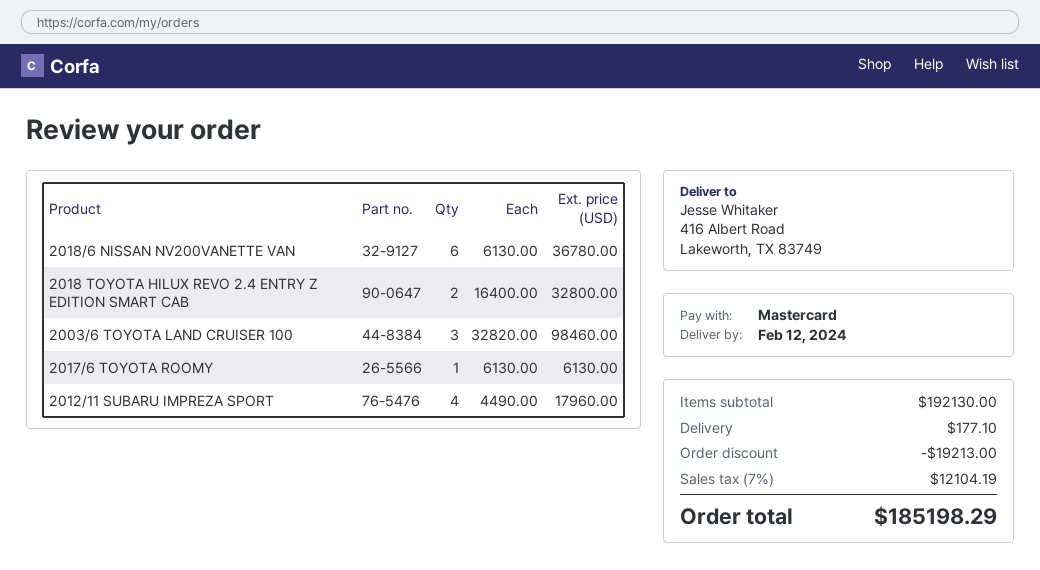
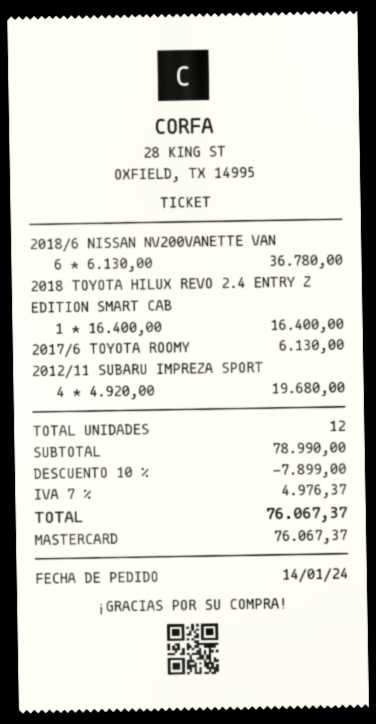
2018 TOYOTA HILUX REVO 2.4 ENTRY Z EDITION SMART CAB: 2 x 16400.00 = 32800.00 -> 1 x 16400.00 = 16400.00
2003/6 TOYOTA LAND CRUISER 100: 3 x 32820.00 = 98460.00 -> none
2012/11 SUBARU IMPREZA SPORT: 4 x 4490.00 = 17960.00 -> 4 x 4920.00 = 19680.00
subtotal: 192130.00 -> 78990.00
discount: 19213.00 -> 7899.00
shipping: 177.10 -> none
tax: 7% = 12104.19 -> 7% = 4976.37
total: 185198.29 -> 76067.37

